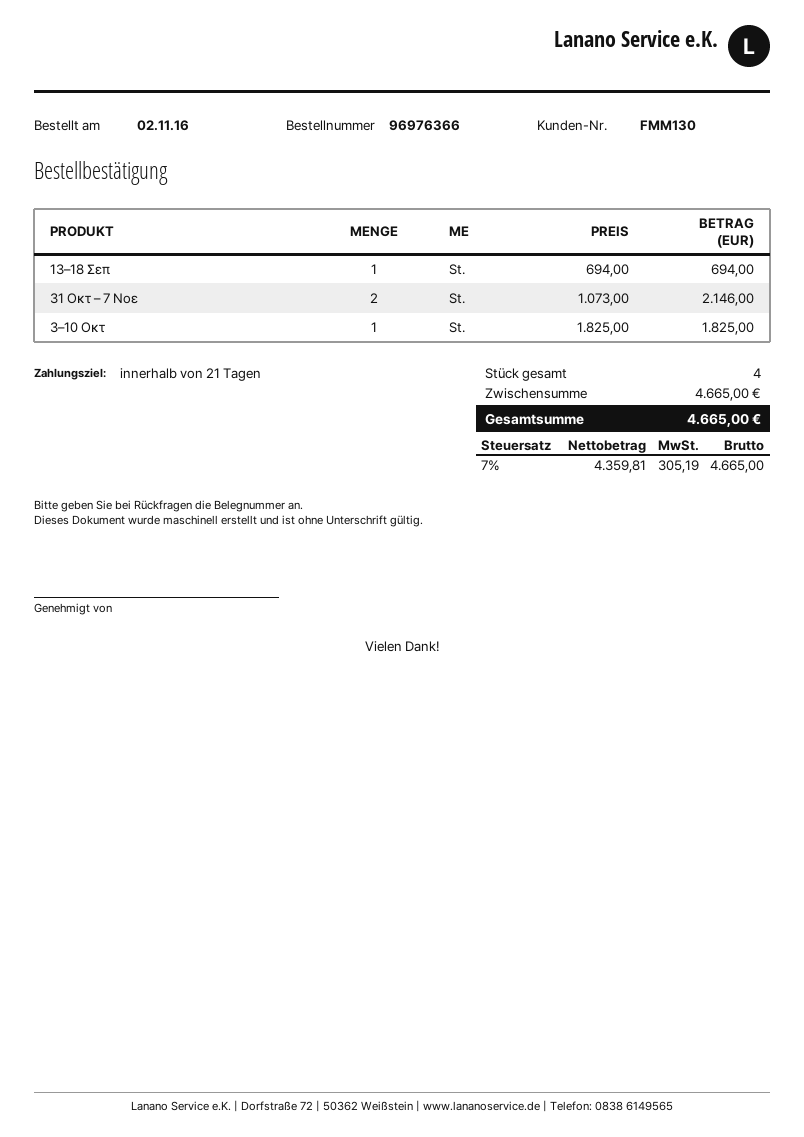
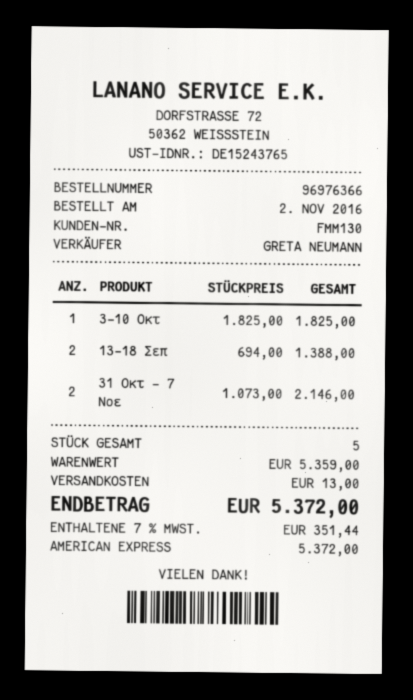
13–18 Σεπ: 1 x 694.00 = 694.00 -> 2 x 694.00 = 1388.00
total quantity: 4 -> 5
subtotal: 4665.00 -> 5359.00
shipping: none -> 13.00
tax: 7% = 305.19 -> 7% = 351.44
total: 4665.00 -> 5372.00

